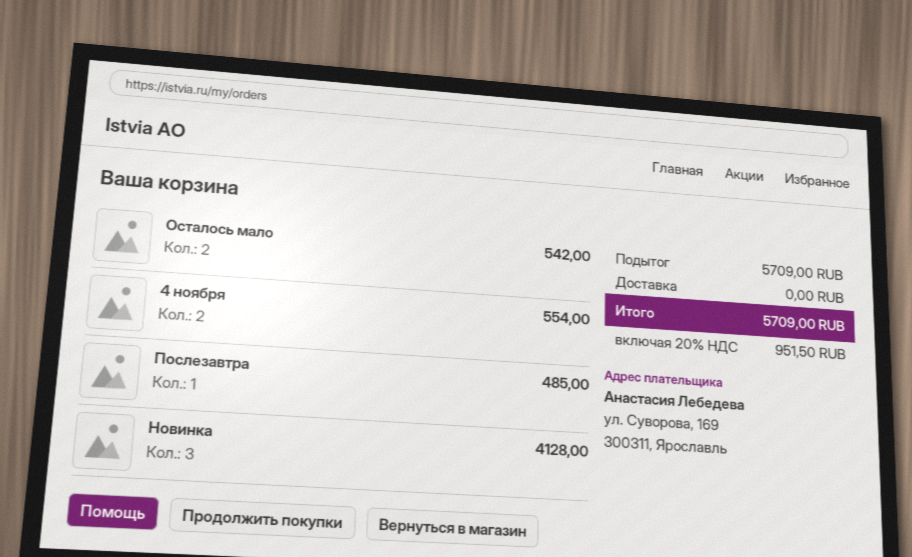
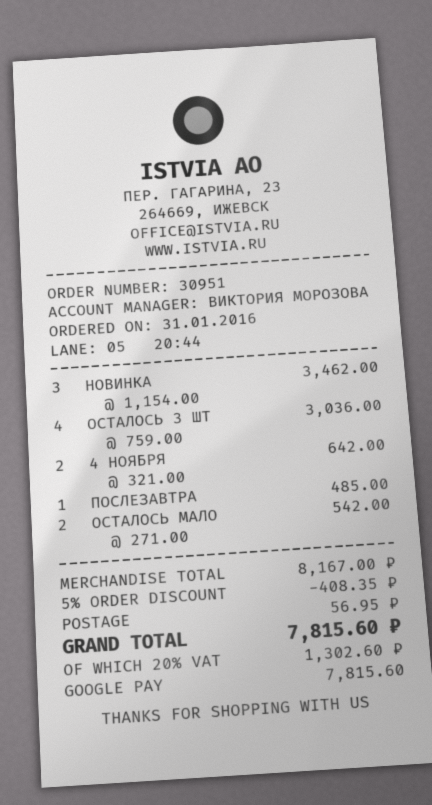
4 ноября: 2 for 554.00 -> 2 for 642.00
Новинка: 3 for 4128.00 -> 3 for 3462.00
ОСТАЛОСЬ 3 ШТ: none -> 4 for 3036.00
subtotal: 5709.00 -> 8167.00
discount: none -> 5% = 408.35
shipping: 0.00 -> 56.95
tax: 20% = 951.50 -> 20% = 1302.60
total: 5709.00 -> 7815.60

